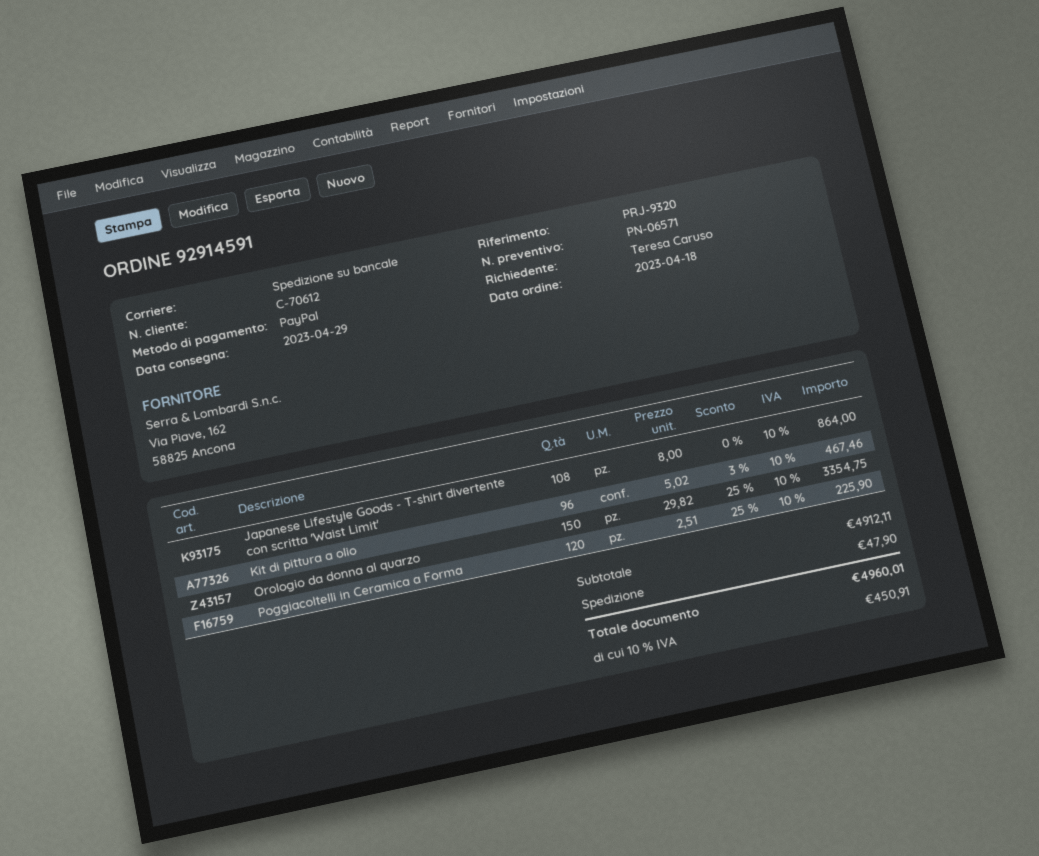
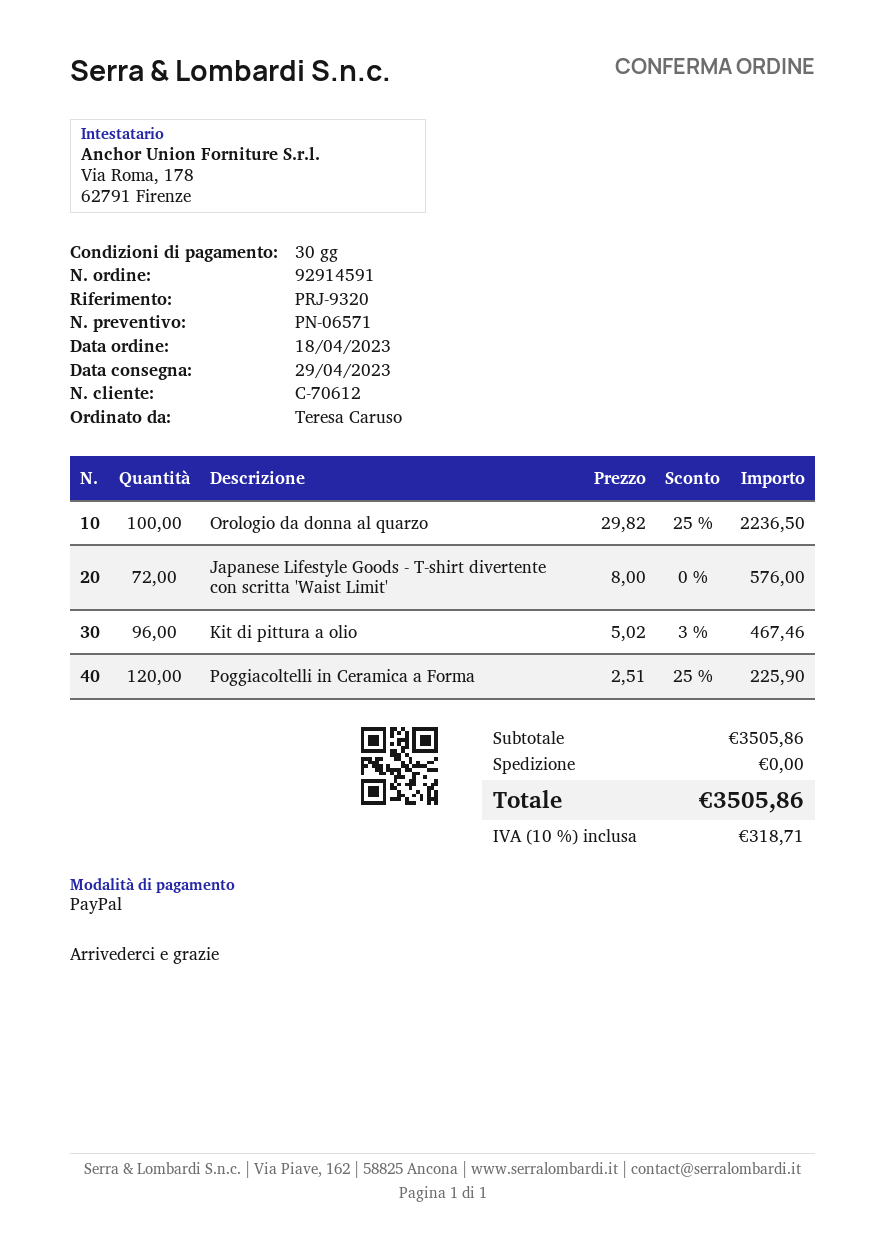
Japanese Lifestyle Goods - T-shirt divertente con scritta 'Waist Limit': 108 x 8.00 = 864.00 -> 72 x 8.00 = 576.00
Orologio da donna al quarzo: 150 x 29.82 - 25% = 3354.75 -> 100 x 29.82 - 25% = 2236.50
subtotal: 4912.11 -> 3505.86
shipping: 47.90 -> 0.00
tax: 10% = 450.91 -> 10% = 318.71
total: 4960.01 -> 3505.86

